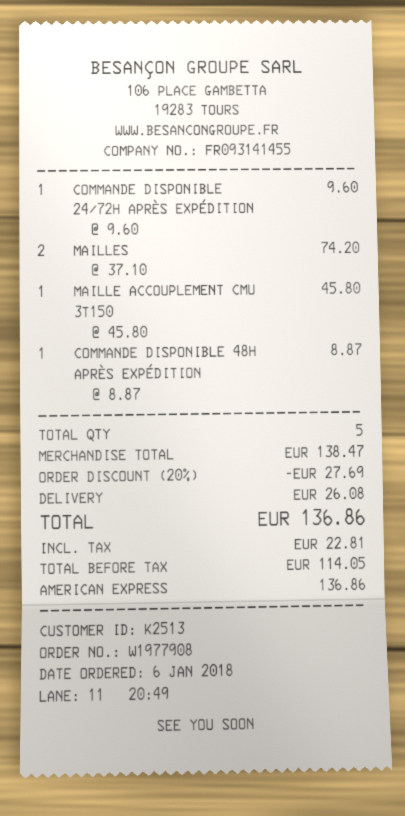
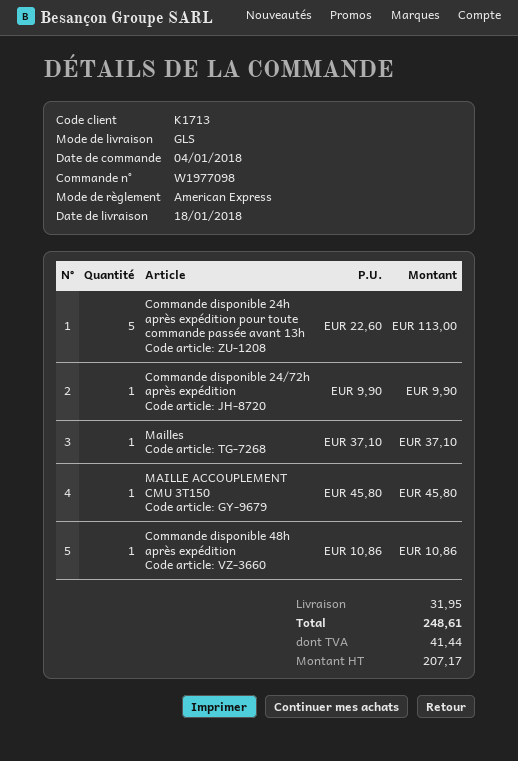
order number: W1977908 -> W1977098
order date: 2018-01-06 -> 2018-01-04
customer number: K2513 -> K1713
COMMANDE DISPONIBLE 24/72H APRÈS EXPÉDITION: 1 x 9.60 = 9.60 -> 1 x 9.90 = 9.90
MAILLES: 2 x 37.10 = 74.20 -> 1 x 37.10 = 37.10
COMMANDE DISPONIBLE 48H APRÈS EXPÉDITION: 1 x 8.87 = 8.87 -> 1 x 10.86 = 10.86
Commande disponible 24h après expédition pour toute commande passée avant 13h: none -> 5 x 22.60 = 113.00
discount: 20% = 27.69 -> none
shipping: 26.08 -> 31.95
net: 114.05 -> 207.17
tax: 22.81 -> 41.44
total: 136.86 -> 248.61

